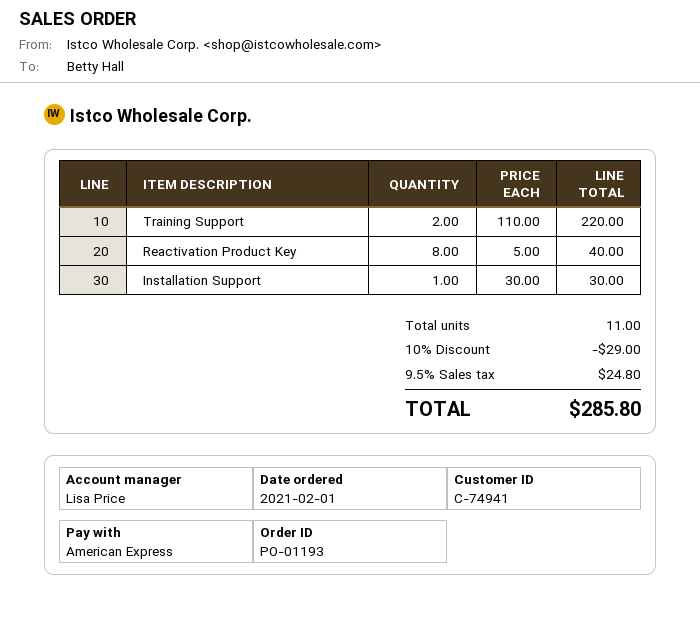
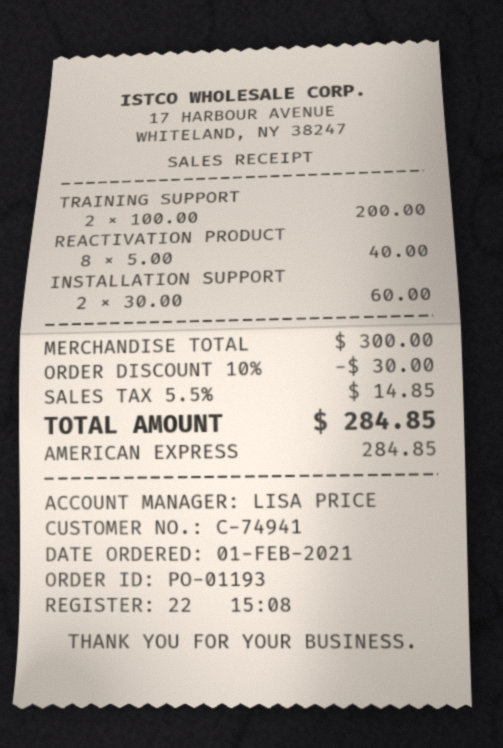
Training Support: 2 x 110.00 = 220.00 -> 2 x 100.00 = 200.00
Installation Support: 1 x 30.00 = 30.00 -> 2 x 30.00 = 60.00
discount: 10% = 29.00 -> 10% = 30.00
tax: 9.5% = 24.80 -> 5.5% = 14.85
total: 285.80 -> 284.85

